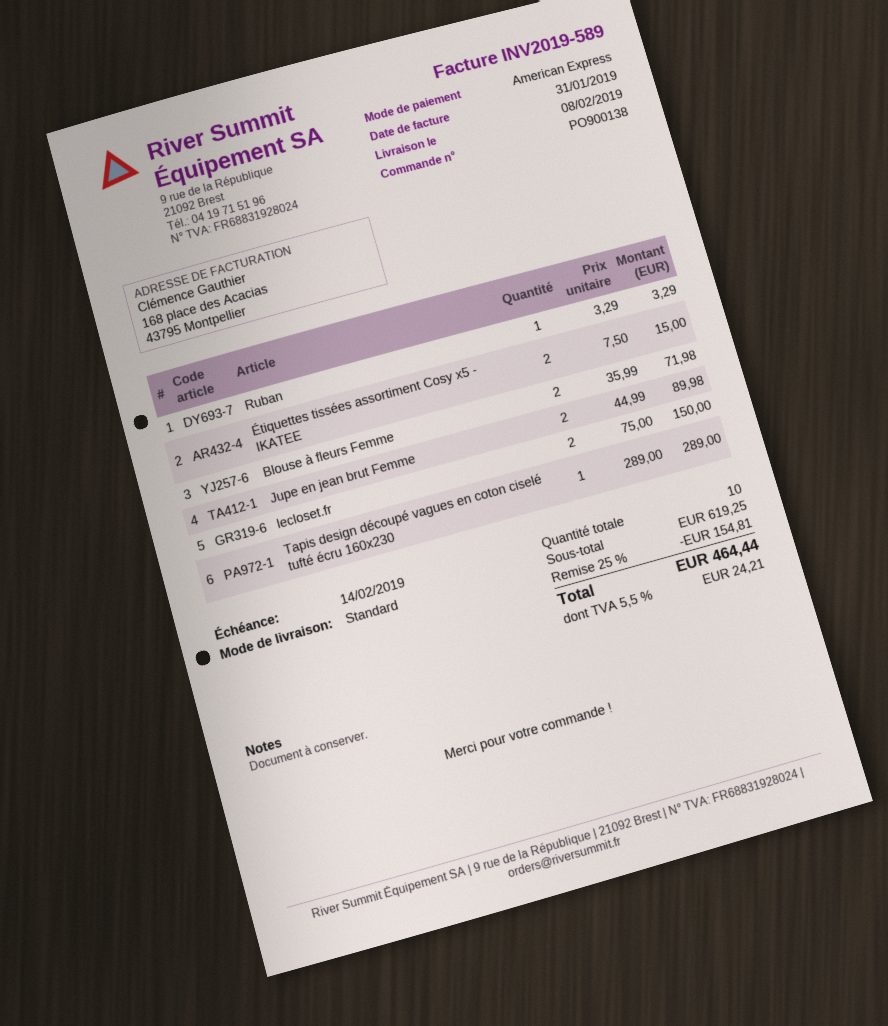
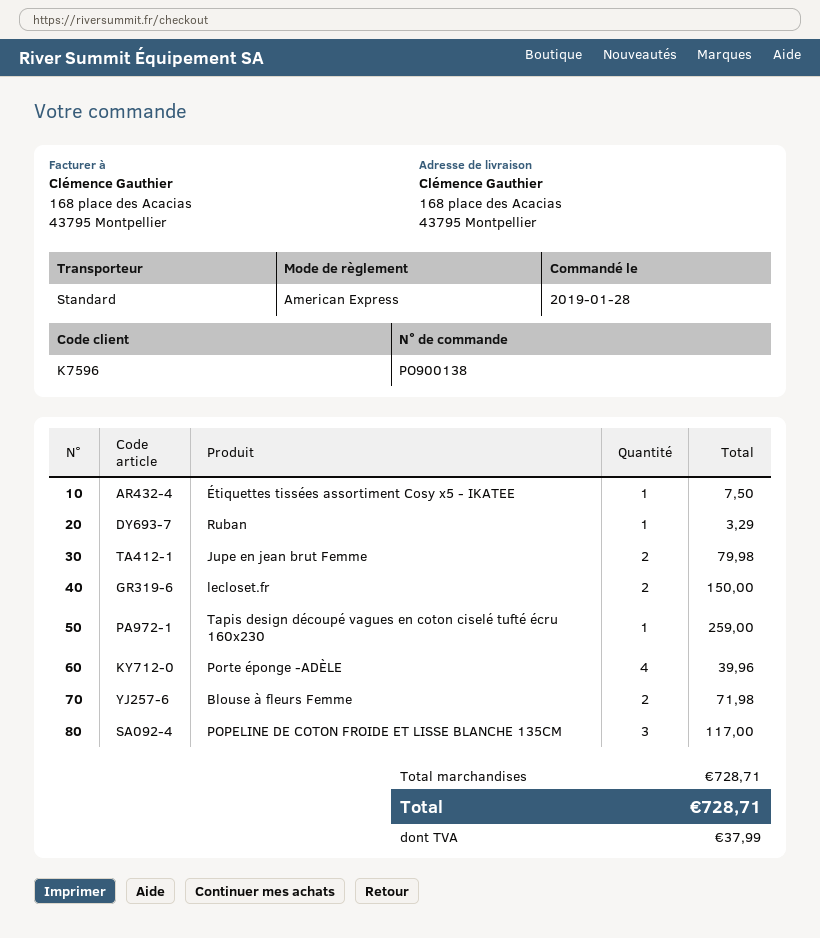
Étiquettes tissées assortiment Cosy x5 - IKATEE: 2 for 15.00 -> 1 for 7.50
Jupe en jean brut Femme: 2 for 89.98 -> 2 for 79.98
Tapis design découpé vagues en coton ciselé tufté écru 160x230: 1 for 289.00 -> 1 for 259.00
Porte éponge -ADÈLE: none -> 4 for 39.96
POPELINE DE COTON FROIDE ET LISSE BLANCHE 135CM: none -> 3 for 117.00
subtotal: 619.25 -> 728.71
discount: 25% = 154.81 -> none
tax: 24.21 -> 37.99
total: 464.44 -> 728.71

